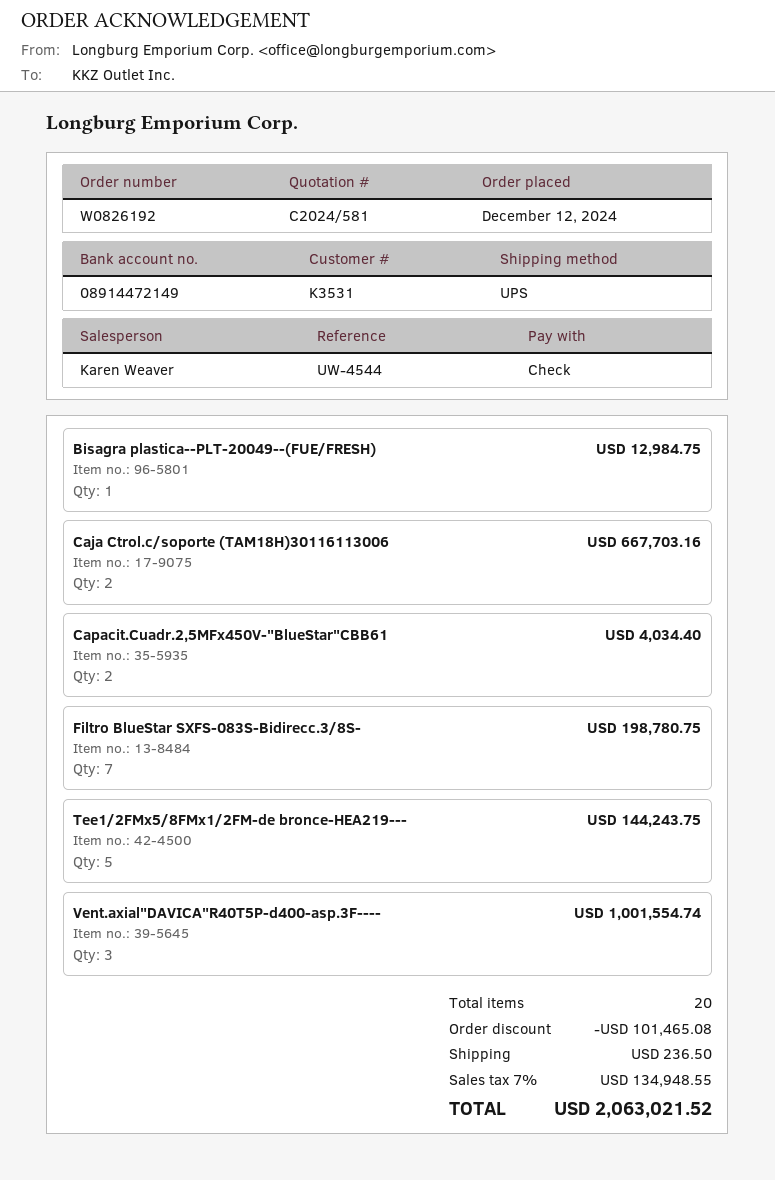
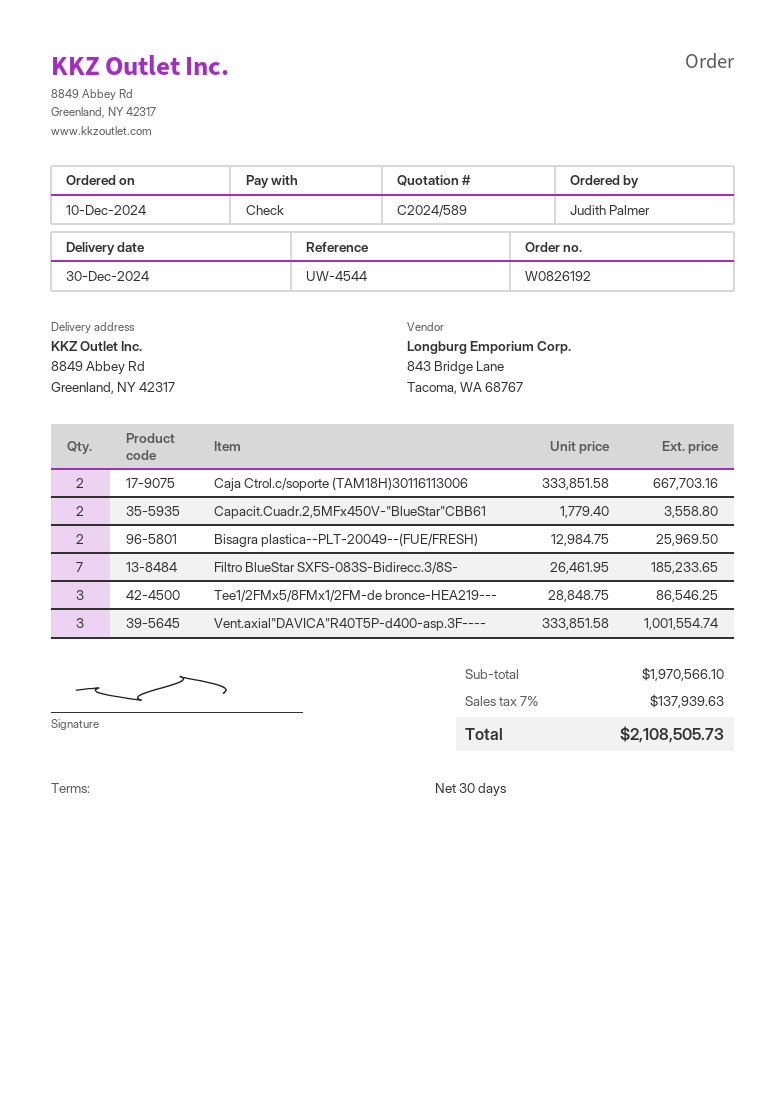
quote number: C2024/581 -> C2024/589
order date: 2024-12-12 -> 2024-12-10
Bisagra plastica--PLT-20049--(FUE/FRESH): 1 for 12984.75 -> 2 for 25969.50
Capacit.Cuadr.2,5MFx450V-"BlueStar"CBB61: 2 for 4034.40 -> 2 for 3558.80
Filtro BlueStar SXFS-083S-Bidirecc.3/8S-: 7 for 198780.75 -> 7 for 185233.65
Tee1/2FMx5/8FMx1/2FM-de bronce-HEA219---: 5 for 144243.75 -> 3 for 86546.25
discount: 101465.08 -> none
shipping: 236.50 -> none
tax: 7% = 134948.55 -> 7% = 137939.63
total: 2063021.52 -> 2108505.73

